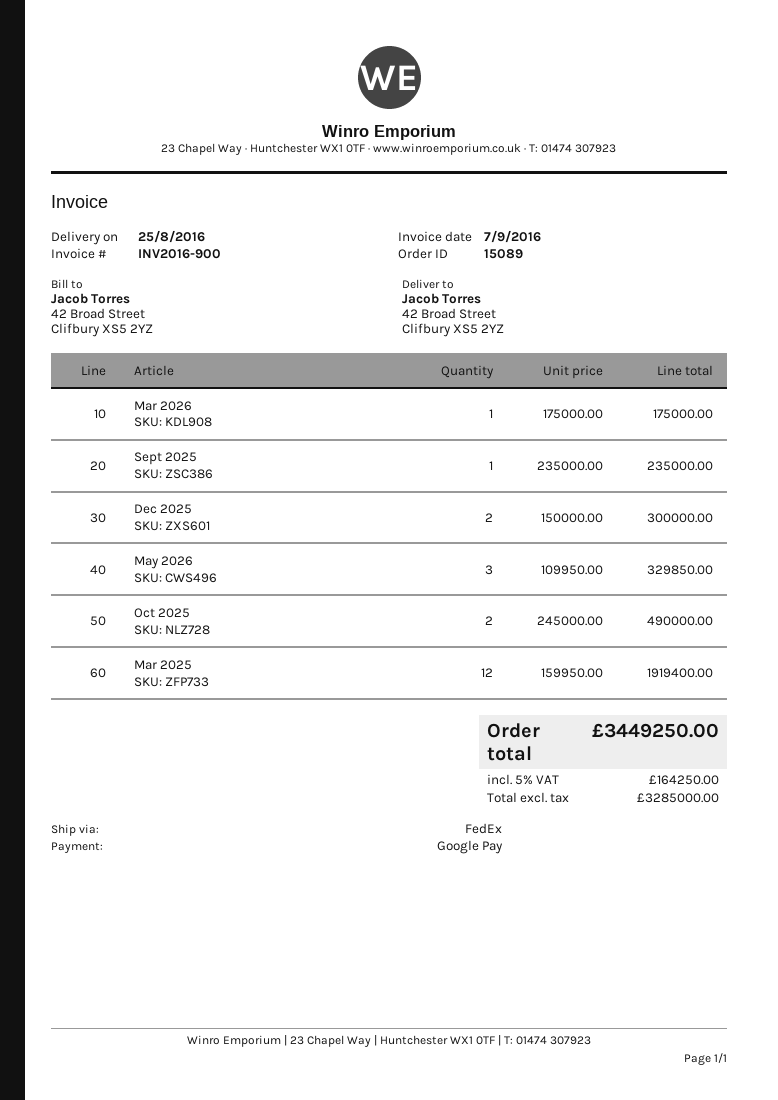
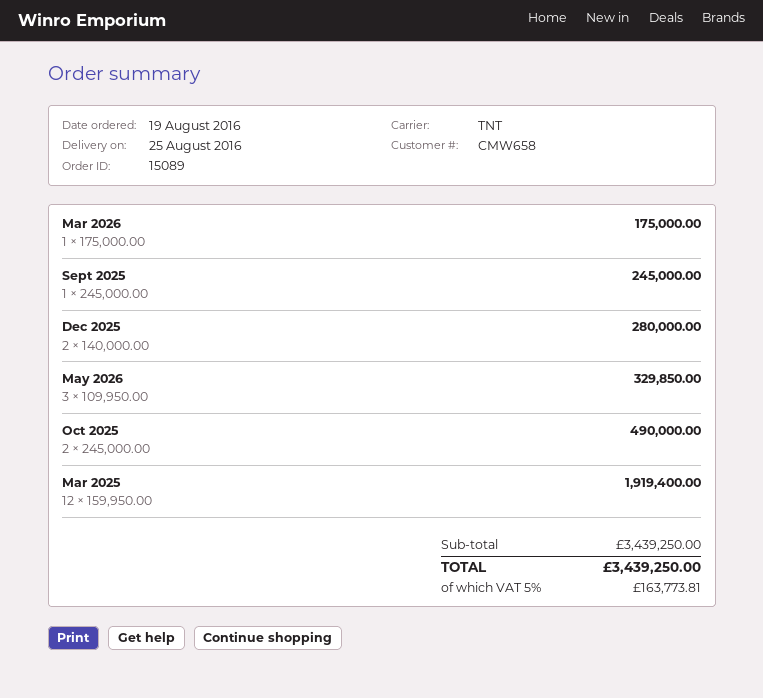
shipping method: FedEx -> TNT
Sept 2025: 1 x 235000.00 = 235000.00 -> 1 x 245000.00 = 245000.00
Dec 2025: 2 x 150000.00 = 300000.00 -> 2 x 140000.00 = 280000.00
tax: 5% = 164250.00 -> 5% = 163773.81
total: 3449250.00 -> 3439250.00

